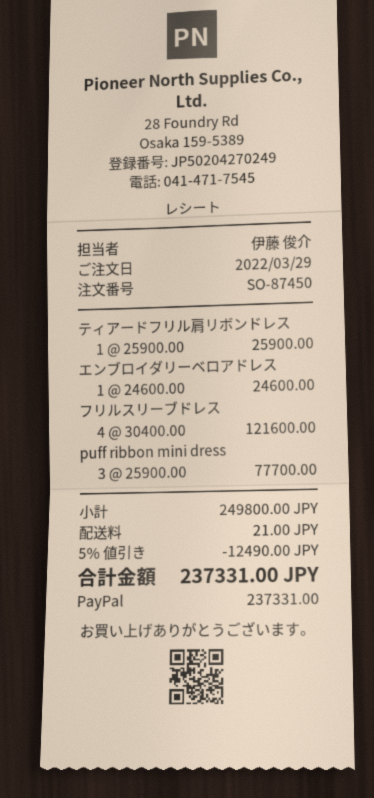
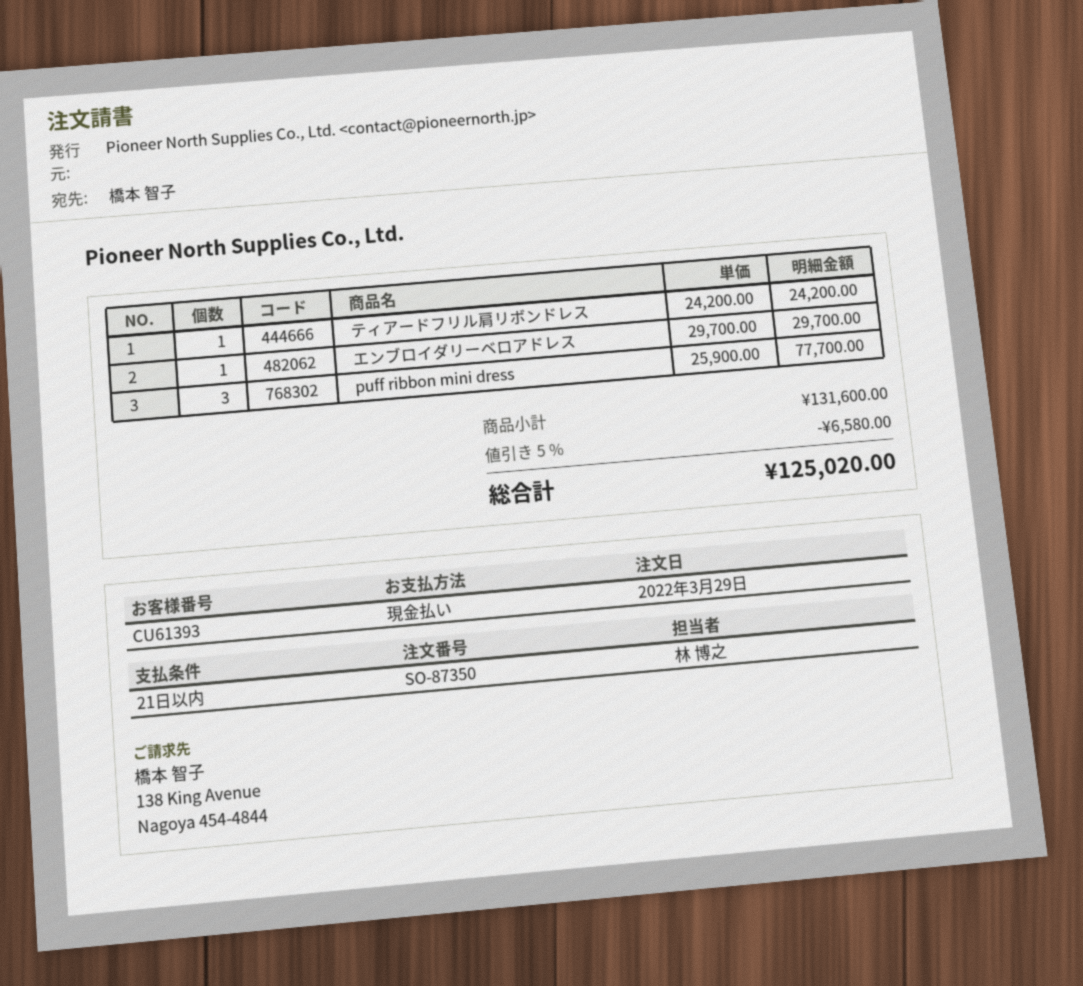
order number: SO-87450 -> SO-87350
sales rep: 伊藤 俊介 -> 林 博之
payment method: PayPal -> cash
ティアードフリル肩リボンドレス: 1 x 25900.00 = 25900.00 -> 1 x 24200.00 = 24200.00
エンブロイダリーベロアドレス: 1 x 24600.00 = 24600.00 -> 1 x 29700.00 = 29700.00
フリルスリーブドレス: 4 x 30400.00 = 121600.00 -> none
subtotal: 249800.00 -> 131600.00
discount: 5% = 12490.00 -> 5% = 6580.00
shipping: 21.00 -> none
total: 237331.00 -> 125020.00

